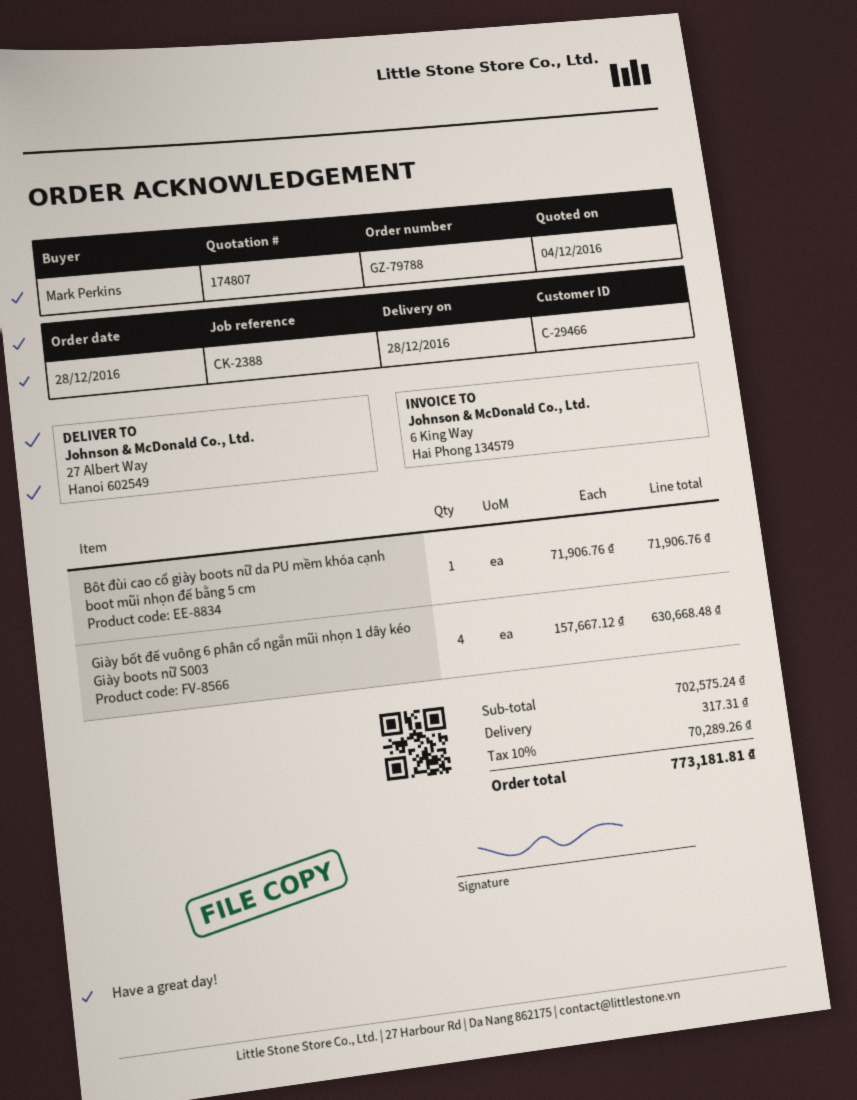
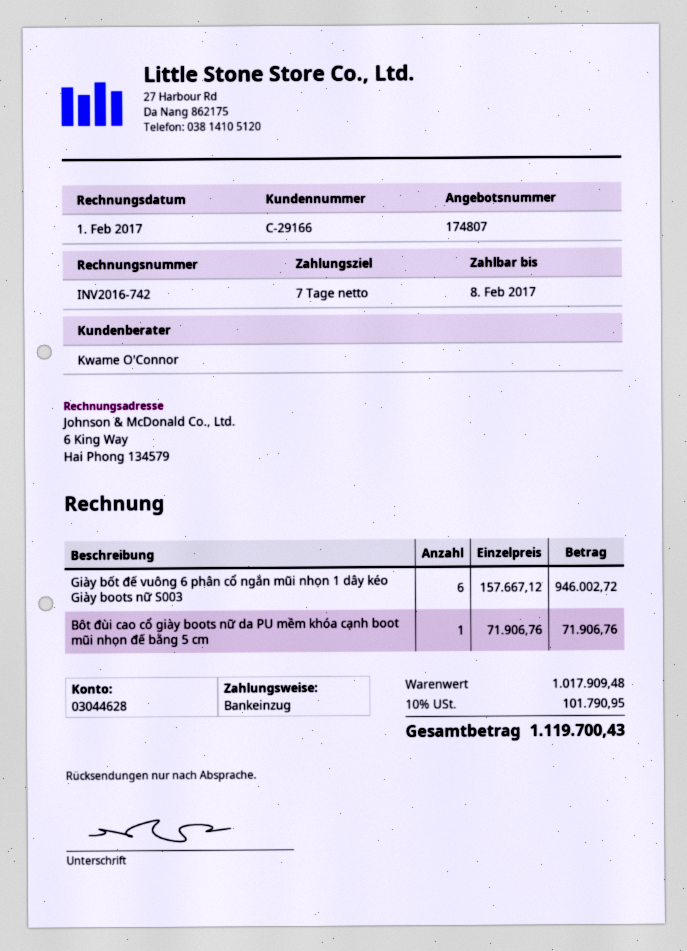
customer number: C-29466 -> C-29166
Giày bốt đế vuông 6 phân cổ ngắn mũi nhọn 1 dây kéo Giày boots nữ S003: 4 x 157667.12 = 630668.48 -> 6 x 157667.12 = 946002.72
subtotal: 702575.24 -> 1017909.48
shipping: 317.31 -> none
tax: 10% = 70289.26 -> 10% = 101790.95
total: 773181.81 -> 1119700.43

